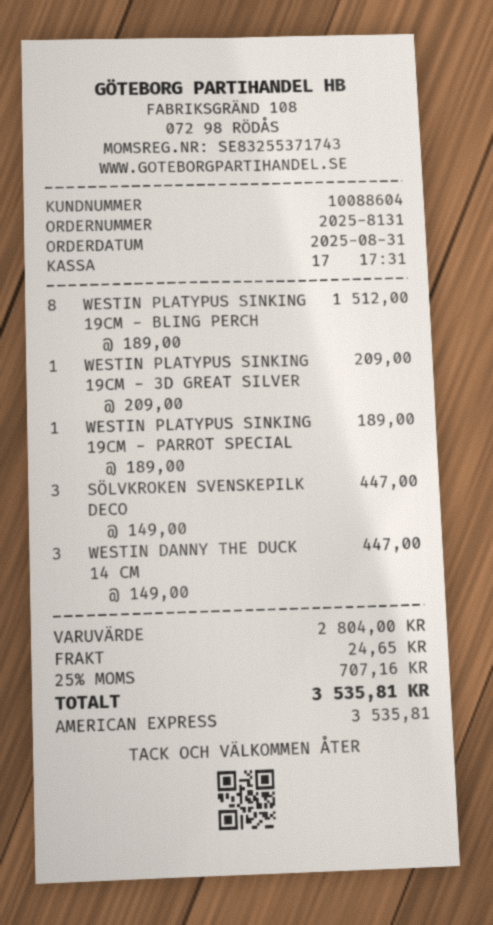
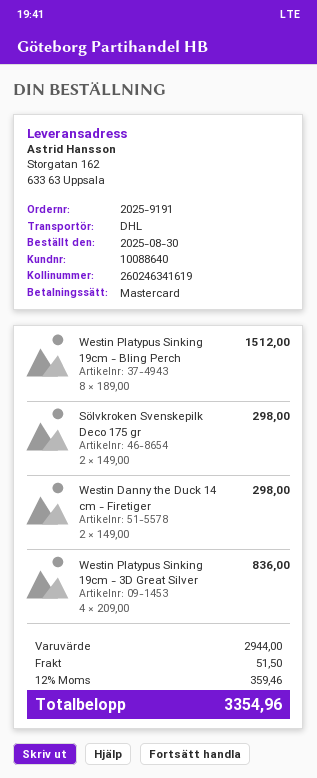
order number: 2025-8131 -> 2025-9191
order date: 2025-08-31 -> 2025-08-30
customer number: 10088604 -> 10088640
payment method: American Express -> Mastercard
WESTIN PLATYPUS SINKING 19CM - 3D GREAT SILVER: 1 x 209.00 = 209.00 -> 4 x 209.00 = 836.00
WESTIN PLATYPUS SINKING 19CM - PARROT SPECIAL: 1 x 189.00 = 189.00 -> none
SÖLVKROKEN SVENSKEPILK DECO: 3 x 149.00 = 447.00 -> 2 x 149.00 = 298.00
WESTIN DANNY THE DUCK 14 CM: 3 x 149.00 = 447.00 -> 2 x 149.00 = 298.00
subtotal: 2804.00 -> 2944.00
shipping: 24.65 -> 51.50
tax: 25% = 707.16 -> 12% = 359.46
total: 3535.81 -> 3354.96

